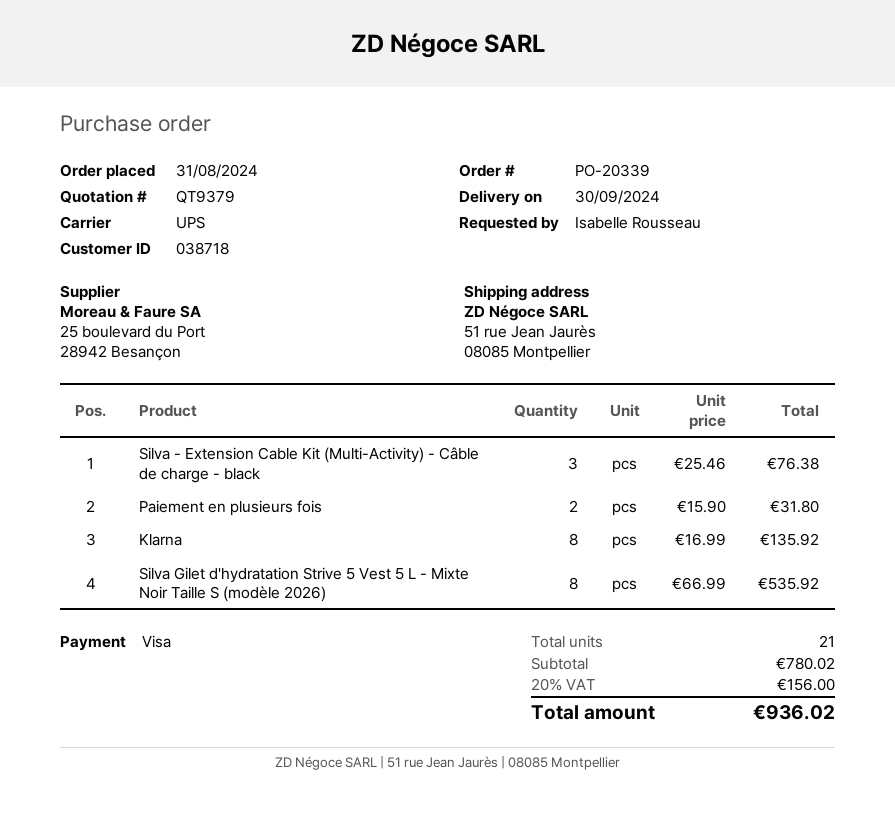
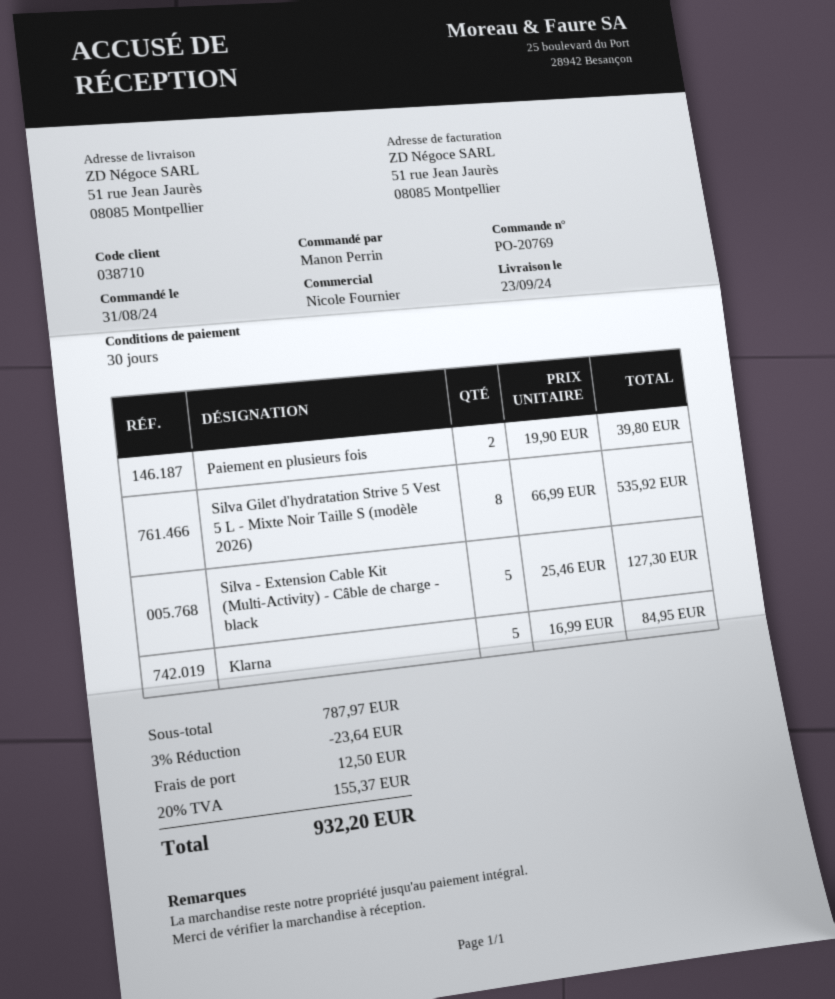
order number: PO-20339 -> PO-20769
delivery date: 2024-09-30 -> 2024-09-23
customer number: 038718 -> 038710
ordered by: Isabelle Rousseau -> Manon Perrin
Silva - Extension Cable Kit (Multi-Activity) - Câble de charge - black: 3 x 25.46 = 76.38 -> 5 x 25.46 = 127.30
Paiement en plusieurs fois: 2 x 15.90 = 31.80 -> 2 x 19.90 = 39.80
Klarna: 8 x 16.99 = 135.92 -> 5 x 16.99 = 84.95
subtotal: 780.02 -> 787.97
discount: none -> 3% = 23.64
shipping: none -> 12.50
tax: 20% = 156.00 -> 20% = 155.37
total: 936.02 -> 932.20

